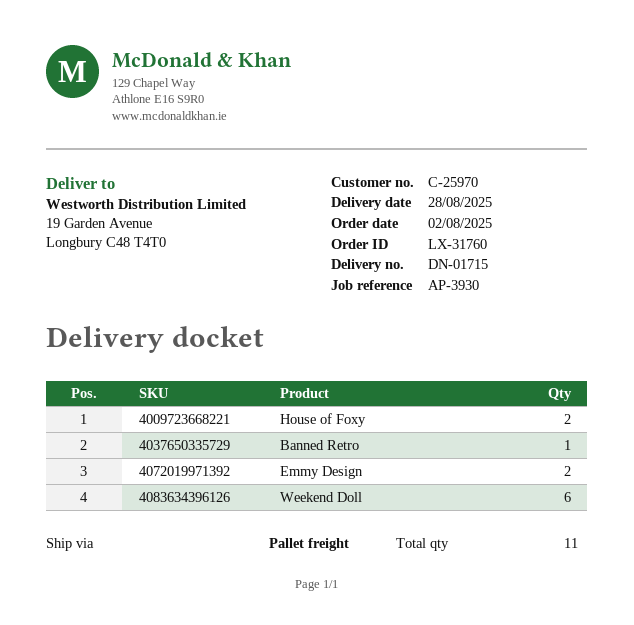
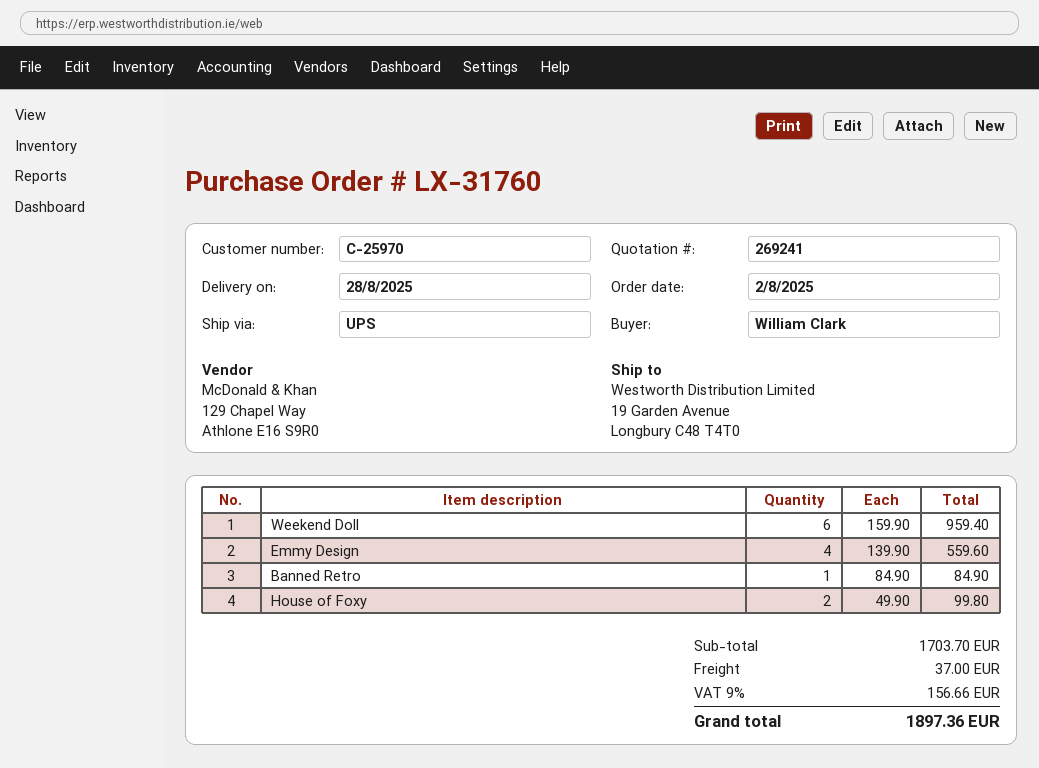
shipping method: pallet freight -> UPS
Emmy Design: 2 -> 4

